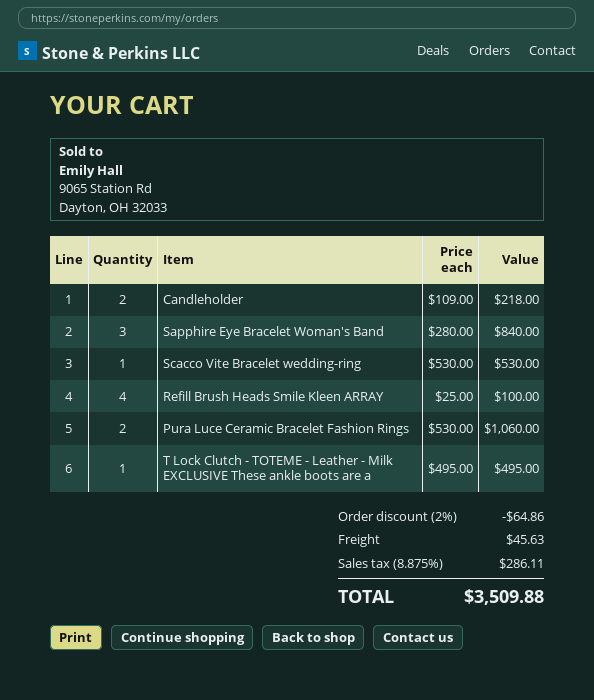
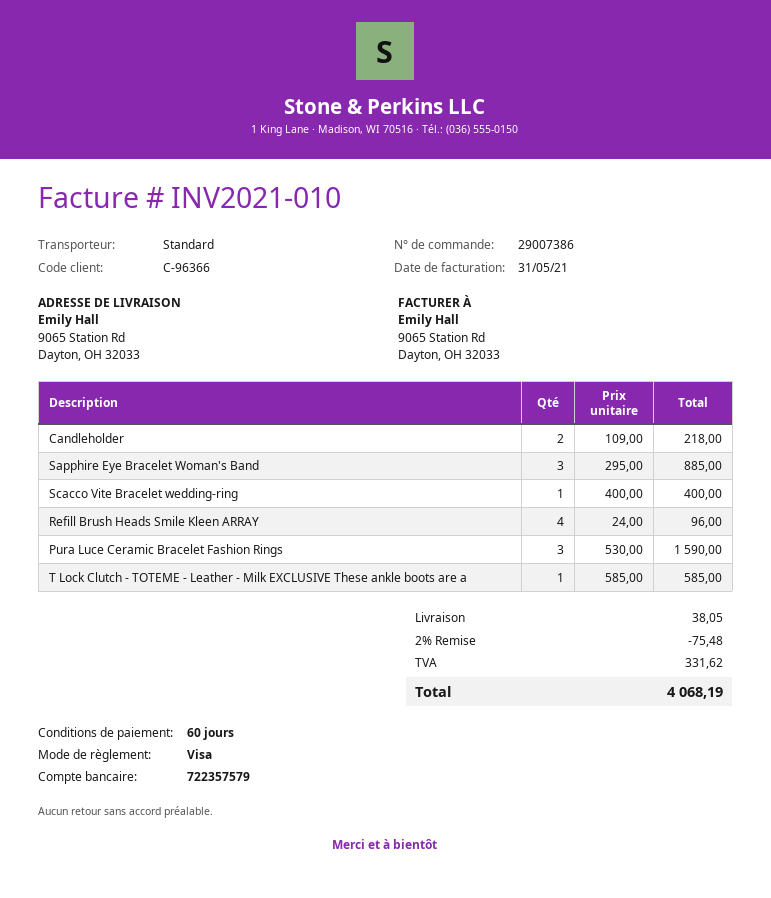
Sapphire Eye Bracelet Woman's Band: 3 x 280.00 = 840.00 -> 3 x 295.00 = 885.00
Scacco Vite Bracelet wedding-ring: 1 x 530.00 = 530.00 -> 1 x 400.00 = 400.00
Refill Brush Heads Smile Kleen ARRAY: 4 x 25.00 = 100.00 -> 4 x 24.00 = 96.00
Pura Luce Ceramic Bracelet Fashion Rings: 2 x 530.00 = 1060.00 -> 3 x 530.00 = 1590.00
T Lock Clutch - TOTEME - Leather - Milk EXCLUSIVE These ankle boots are a: 1 x 495.00 = 495.00 -> 1 x 585.00 = 585.00
discount: 2% = 64.86 -> 2% = 75.48
shipping: 45.63 -> 38.05
tax: 286.11 -> 331.62
total: 3509.88 -> 4068.19

